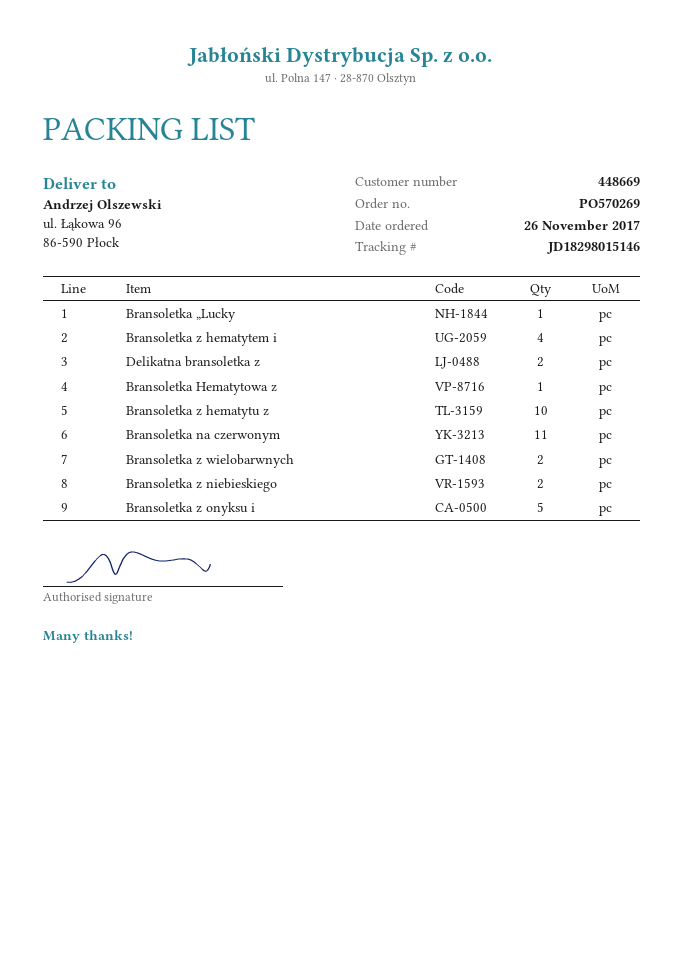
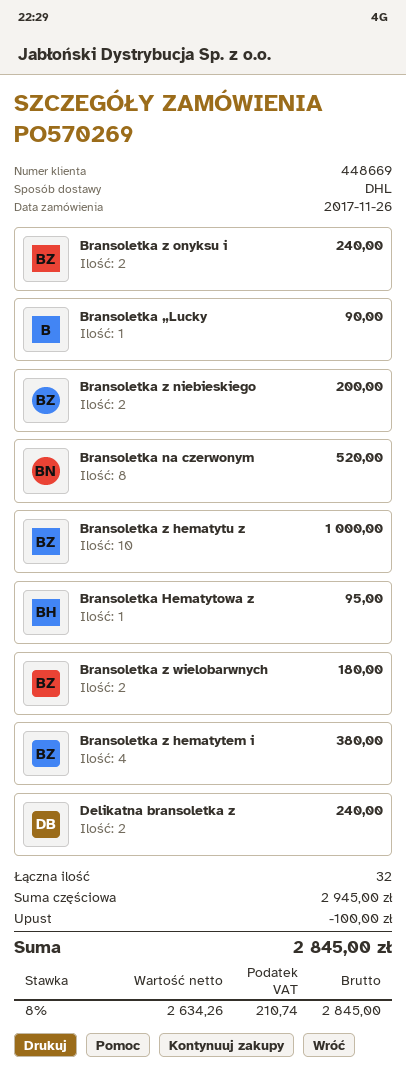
Bransoletka na czerwonym: 11 -> 8
Bransoletka z onyksu i: 5 -> 2

